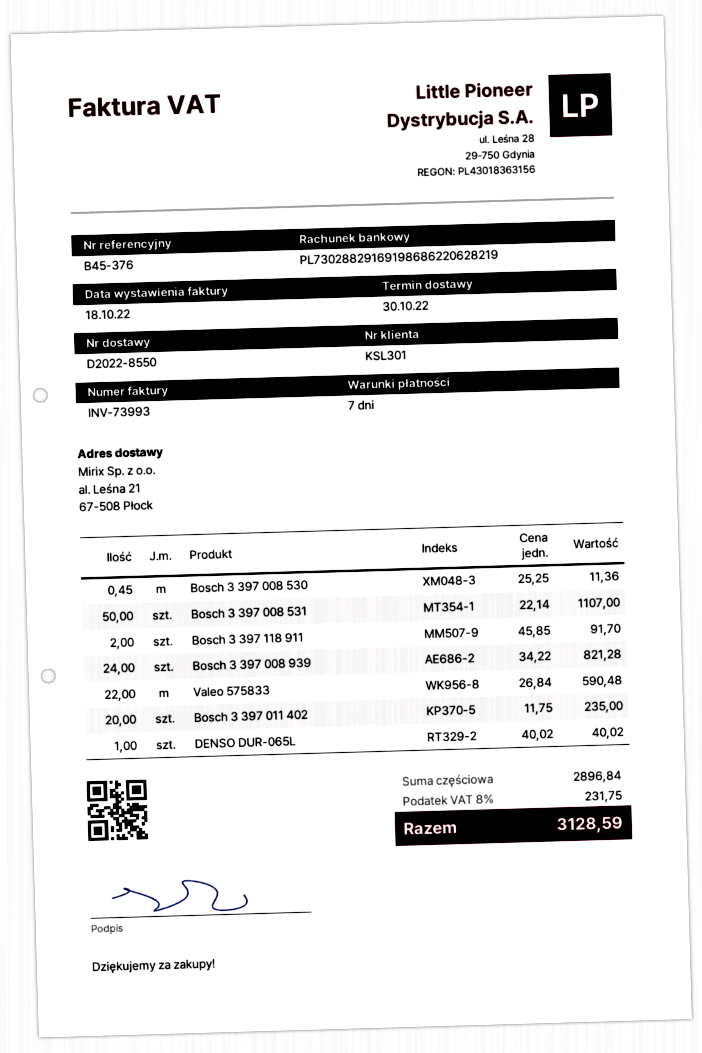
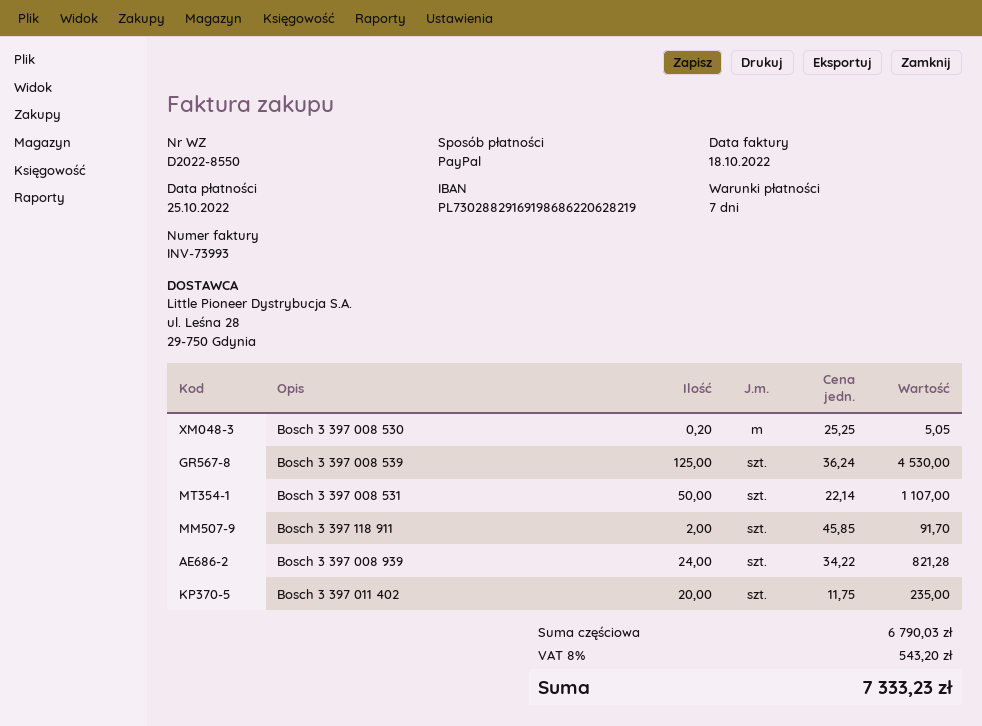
Bosch 3 397 008 530: 0.45 x 25.25 = 11.36 -> 0.2 x 25.25 = 5.05
Valeo 575833: 22 x 26.84 = 590.48 -> none
DENSO DUR-065L: 1 x 40.02 = 40.02 -> none
Bosch 3 397 008 539: none -> 125 x 36.24 = 4530.00
subtotal: 2896.84 -> 6790.03
tax: 8% = 231.75 -> 8% = 543.20
total: 3128.59 -> 7333.23

